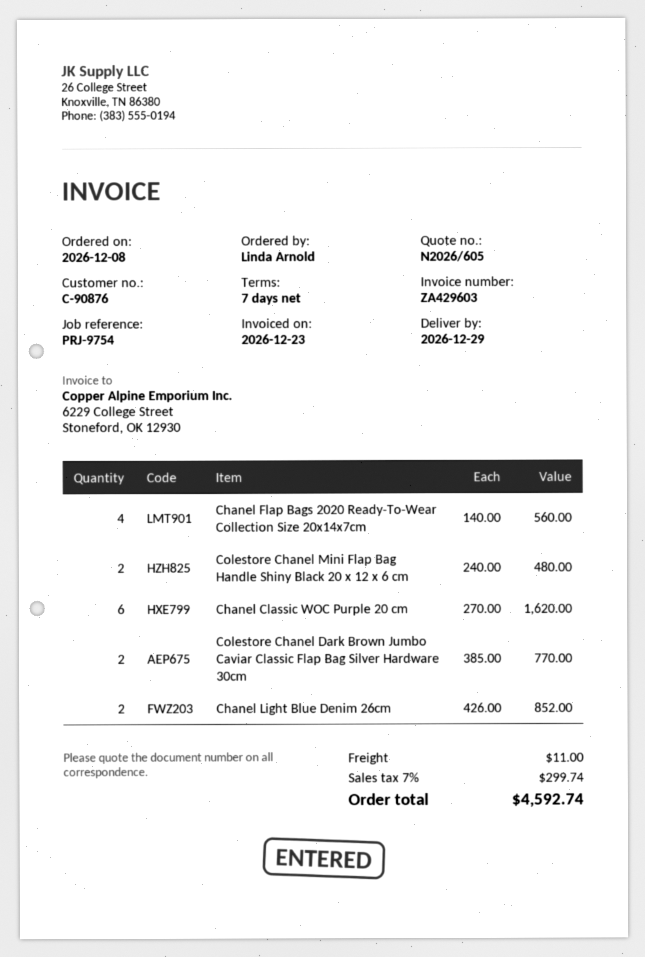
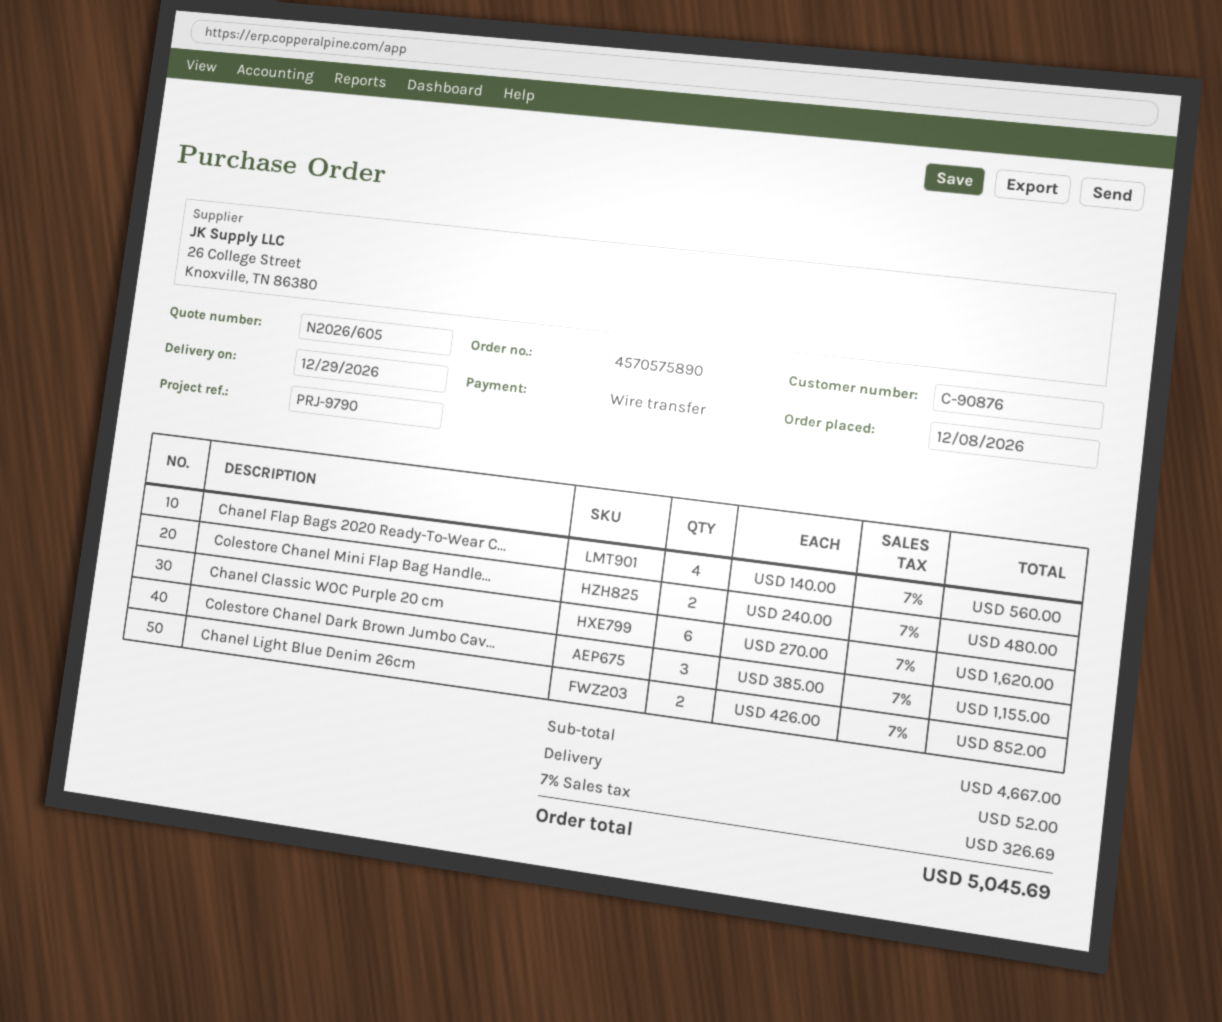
reference: PRJ-9754 -> PRJ-9790
Colestore Chanel Dark Brown Jumbo Caviar Classic Flap Bag Silver Hardware 30cm: 2 x 385.00 = 770.00 -> 3 x 385.00 = 1155.00
shipping: 11.00 -> 52.00
tax: 7% = 299.74 -> 7% = 326.69
total: 4592.74 -> 5045.69

